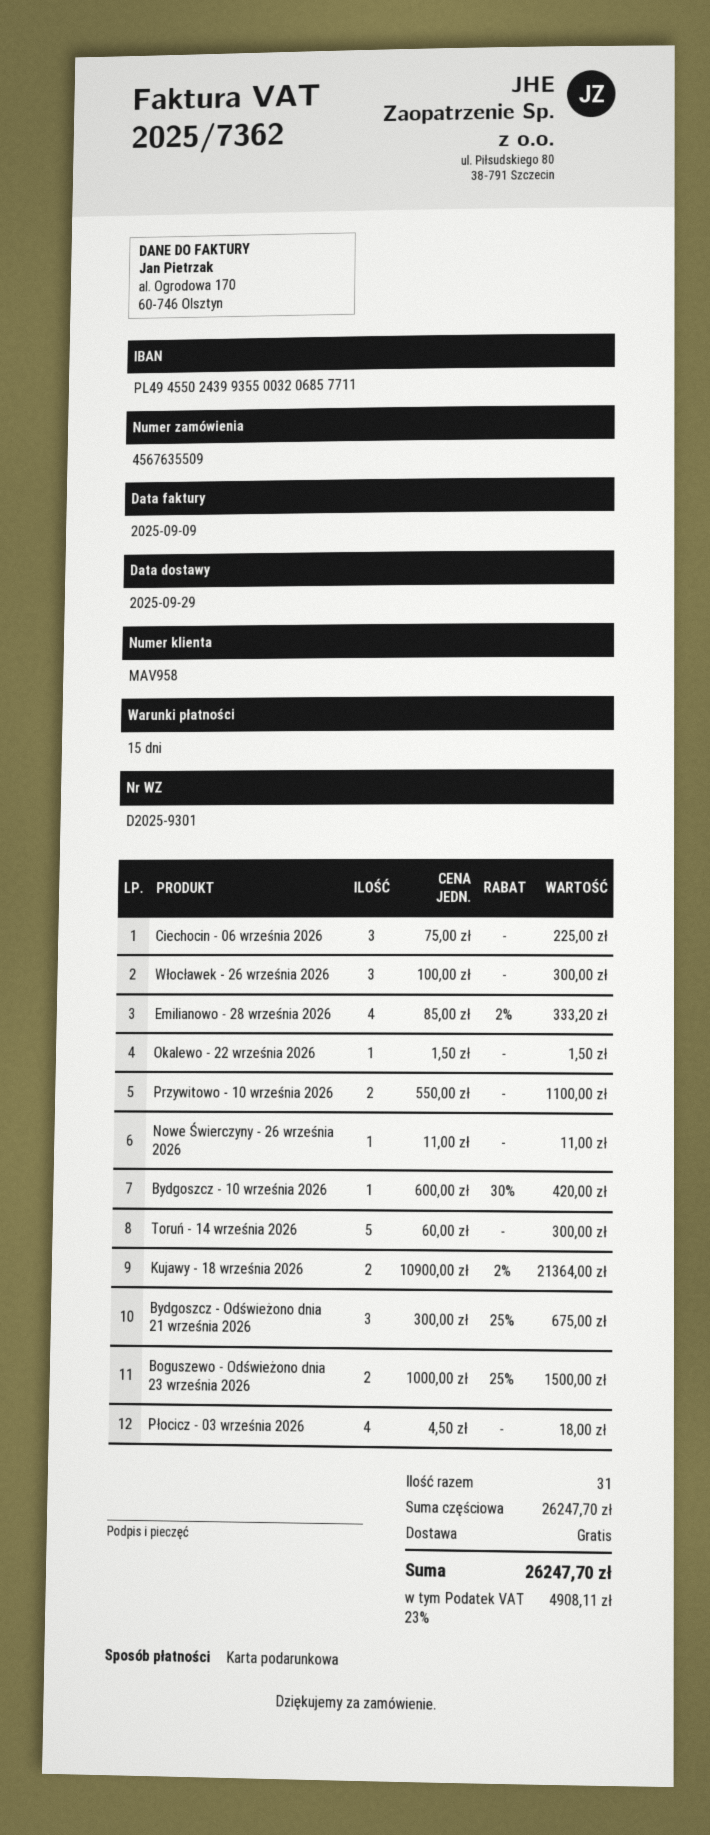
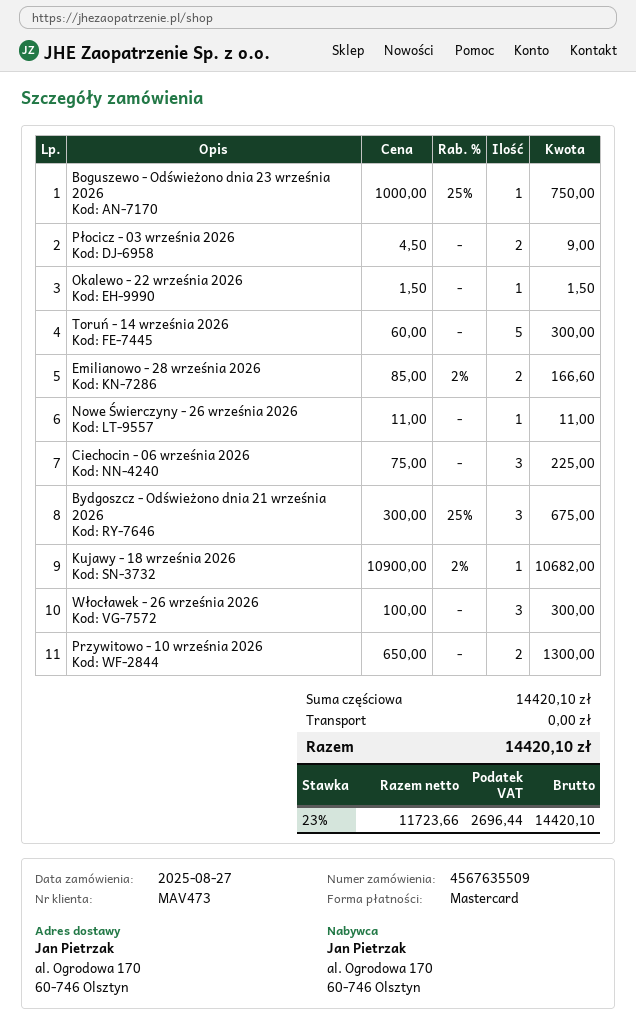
customer number: MAV958 -> MAV473
payment method: gift card -> Mastercard
Emilianowo - 28 września 2026: 4 x 85.00 - 2% = 333.20 -> 2 x 85.00 - 2% = 166.60
Przywitowo - 10 września 2026: 2 x 550.00 = 1100.00 -> 2 x 650.00 = 1300.00
Bydgoszcz - 10 września 2026: 1 x 600.00 - 30% = 420.00 -> none
Kujawy - 18 września 2026: 2 x 10900.00 - 2% = 21364.00 -> 1 x 10900.00 - 2% = 10682.00
Boguszewo - Odświeżono dnia 23 września 2026: 2 x 1000.00 - 25% = 1500.00 -> 1 x 1000.00 - 25% = 750.00
Płocicz - 03 września 2026: 4 x 4.50 = 18.00 -> 2 x 4.50 = 9.00
subtotal: 26247.70 -> 14420.10
tax: 23% = 4908.11 -> 23% = 2696.44
total: 26247.70 -> 14420.10

